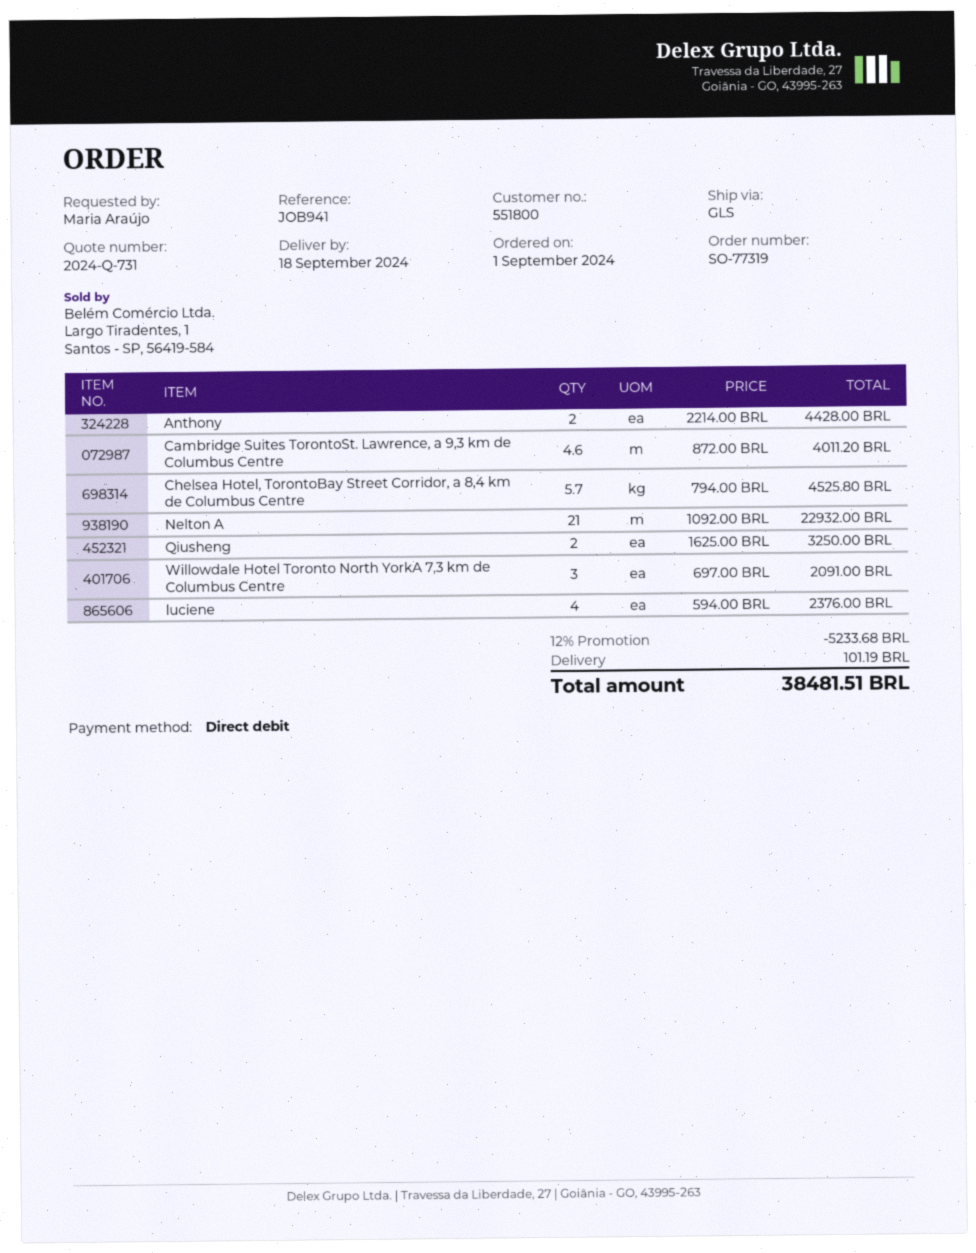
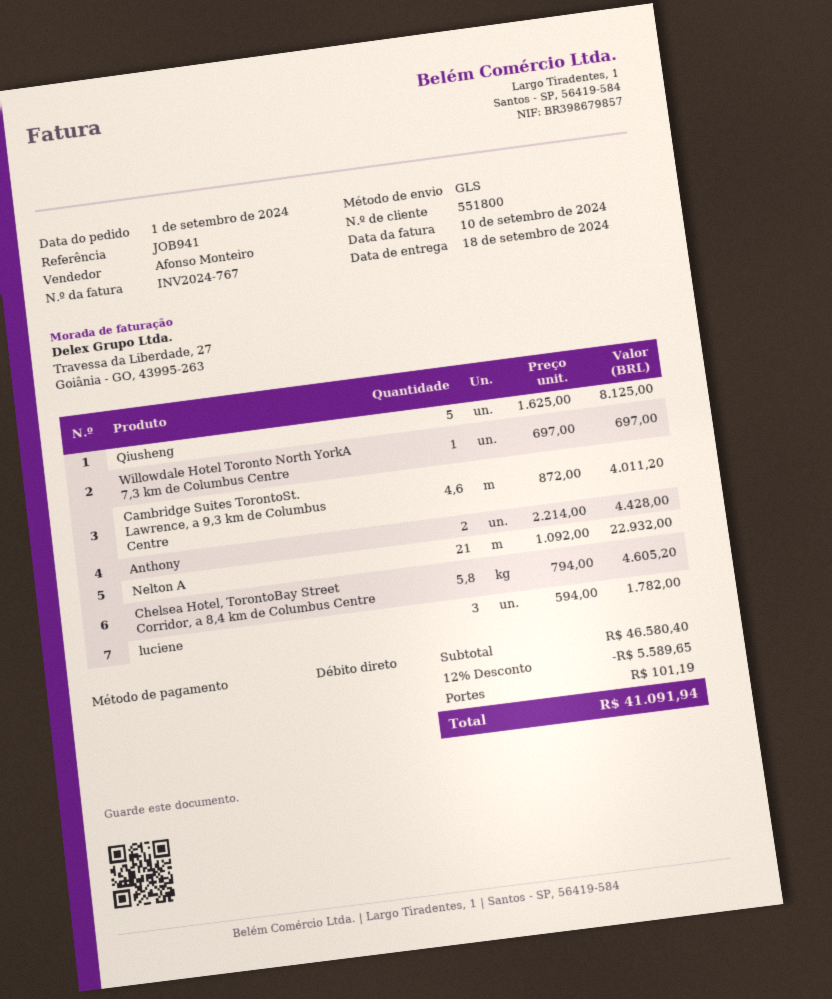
Chelsea Hotel, TorontoBay Street Corridor, a 8,4 km de Columbus Centre: 5.7 x 794.00 = 4525.80 -> 5.8 x 794.00 = 4605.20
Qiusheng: 2 x 1625.00 = 3250.00 -> 5 x 1625.00 = 8125.00
Willowdale Hotel Toronto North YorkA 7,3 km de Columbus Centre: 3 x 697.00 = 2091.00 -> 1 x 697.00 = 697.00
luciene: 4 x 594.00 = 2376.00 -> 3 x 594.00 = 1782.00
discount: 12% = 5233.68 -> 12% = 5589.65
total: 38481.51 -> 41091.94

